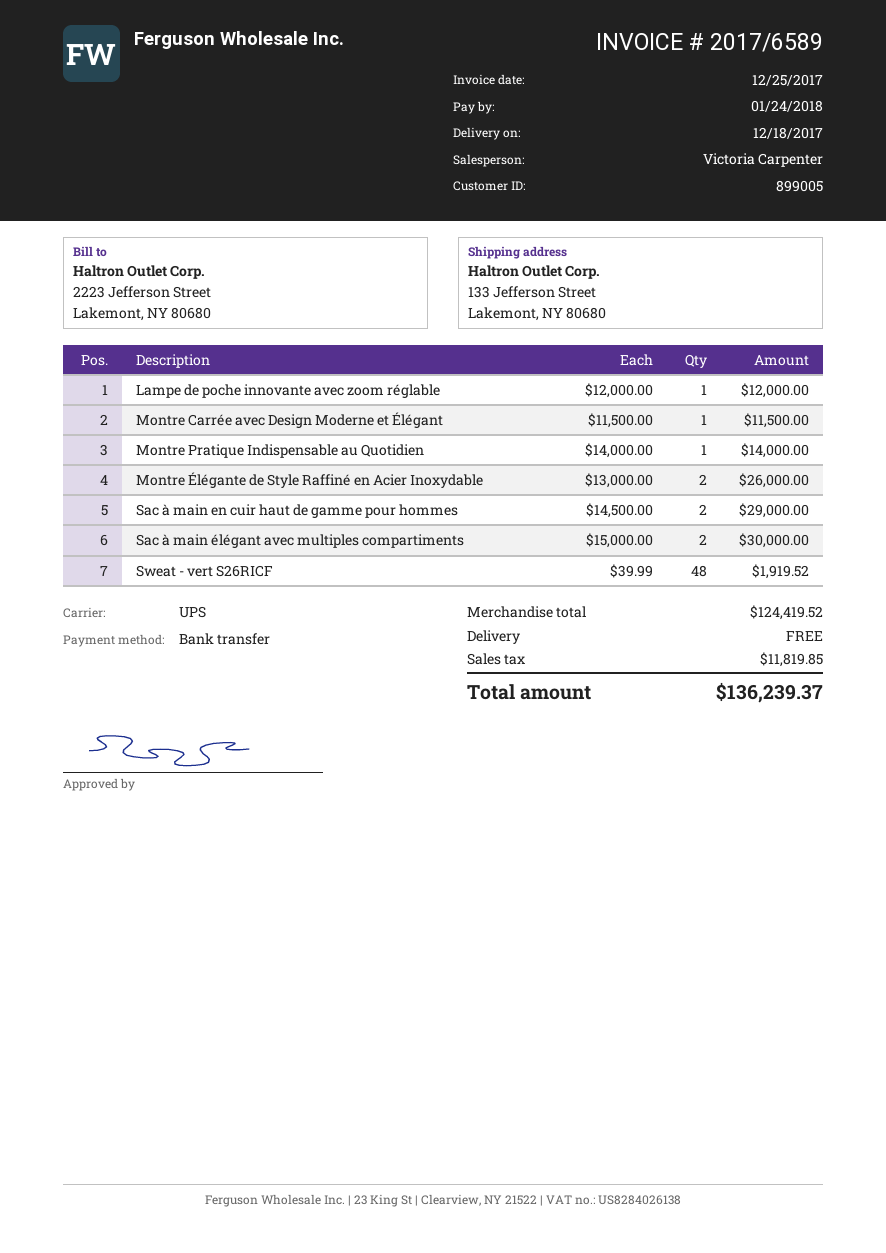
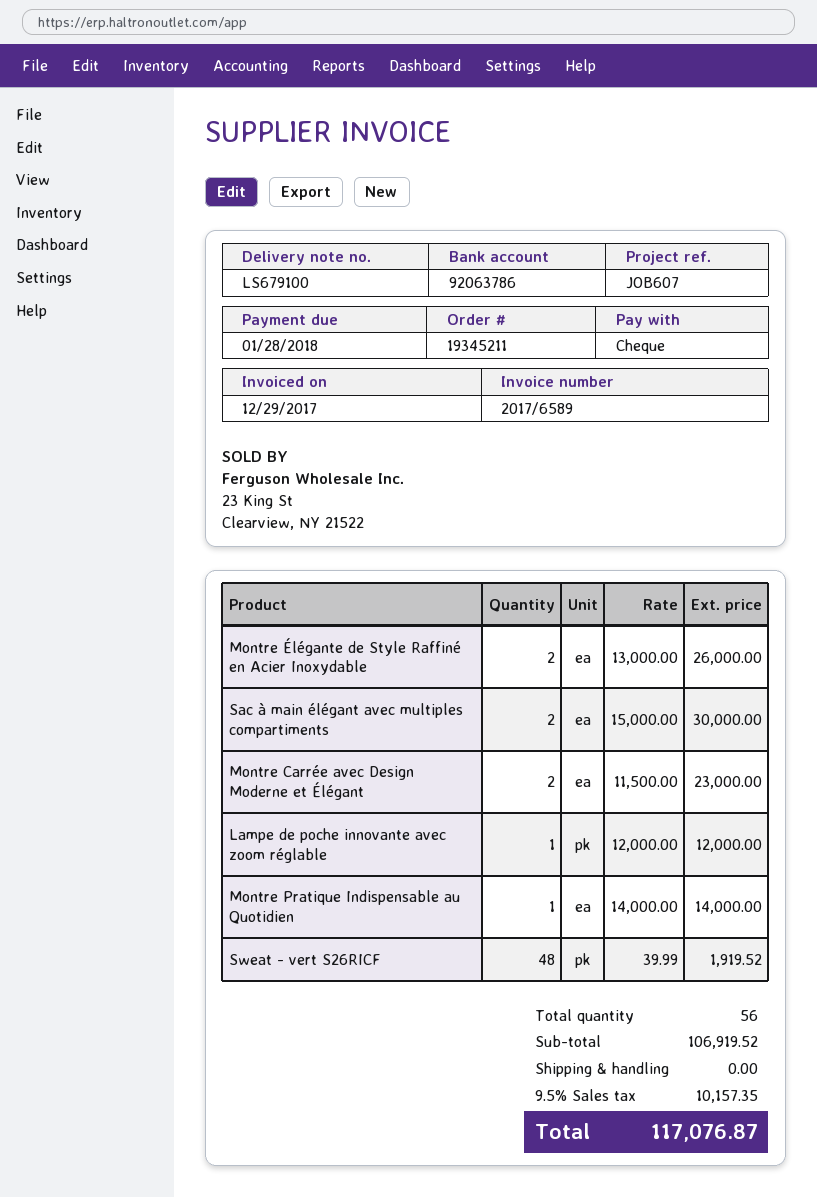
invoice date: 2017-12-25 -> 2017-12-29
due date: 2018-01-24 -> 2018-01-28
payment method: bank transfer -> cheque
Montre Carrée avec Design Moderne et Élégant: 1 x 11500.00 = 11500.00 -> 2 x 11500.00 = 23000.00
Sac à main en cuir haut de gamme pour hommes: 2 x 14500.00 = 29000.00 -> none
subtotal: 124419.52 -> 106919.52
tax: 11819.85 -> 10157.35
total: 136239.37 -> 117076.87

